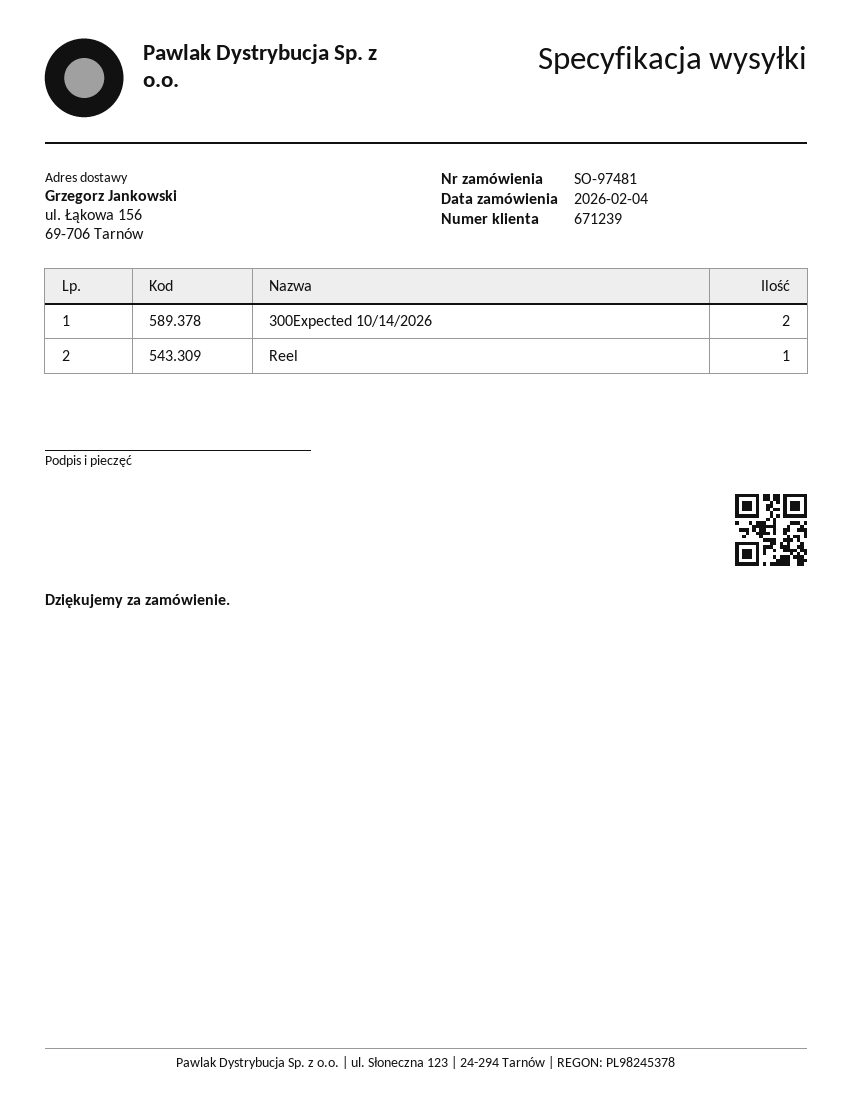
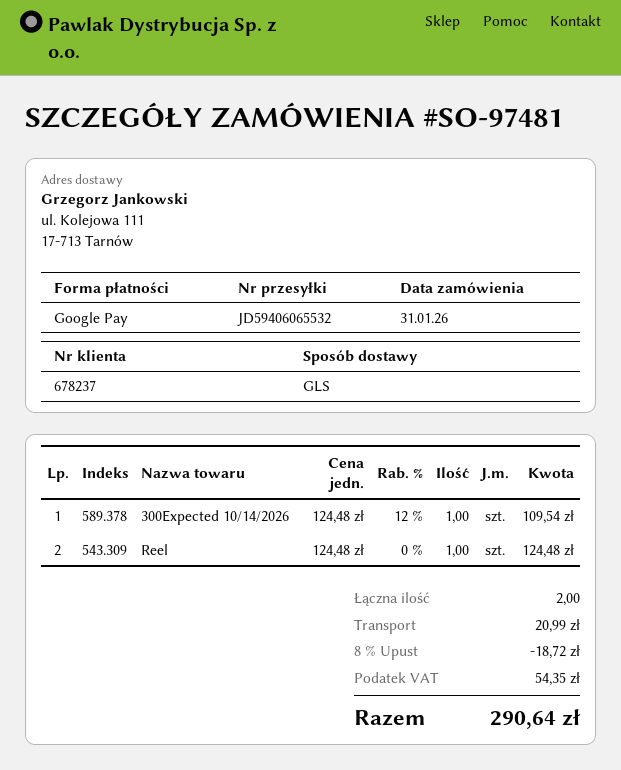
order date: 2026-02-04 -> 2026-01-31
customer number: 671239 -> 678237
ship to: ul. Łąkowa 156, 69-706 Tarnów -> ul. Kolejowa 111, 17-713 Tarnów
300Expected 10/14/2026: 2 -> 1

